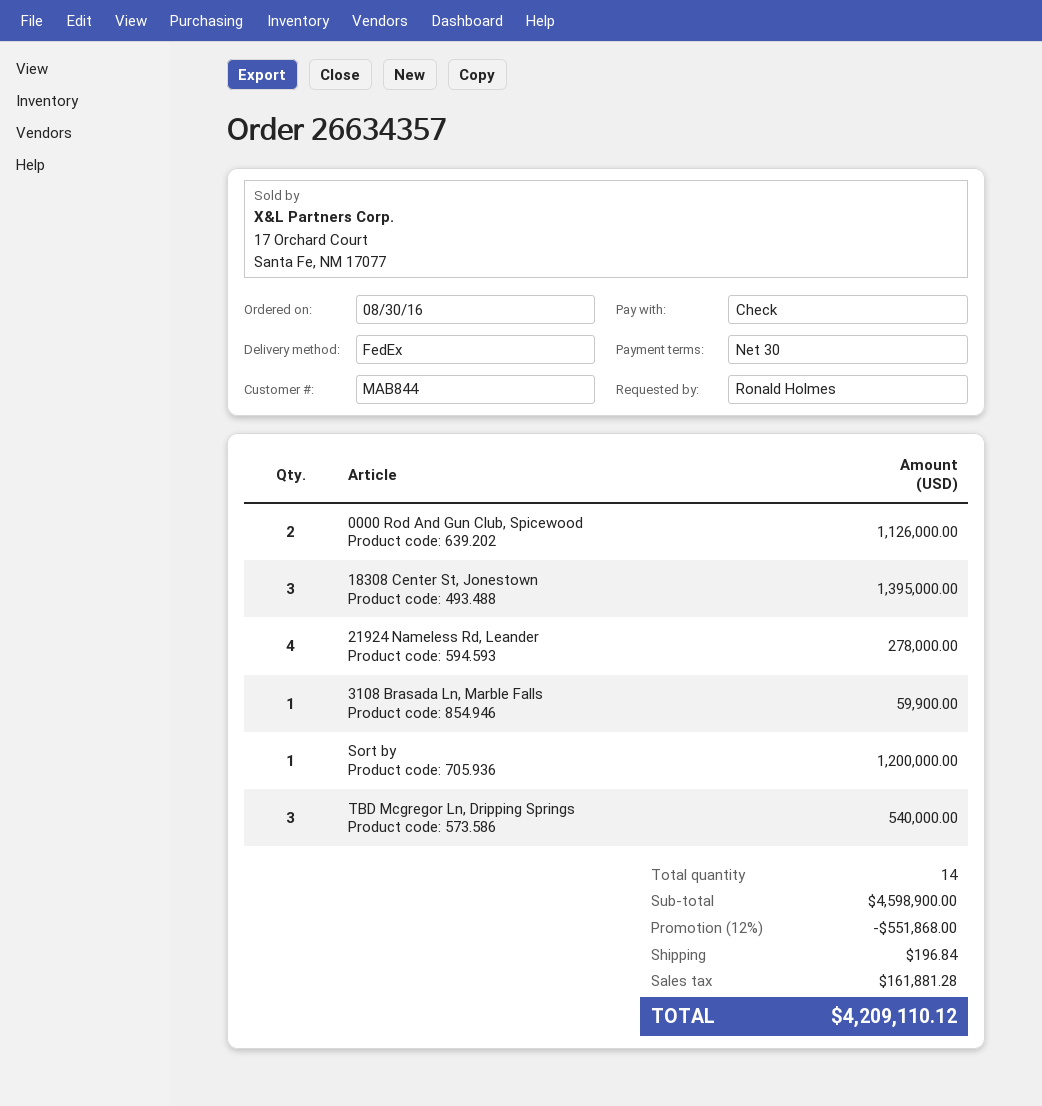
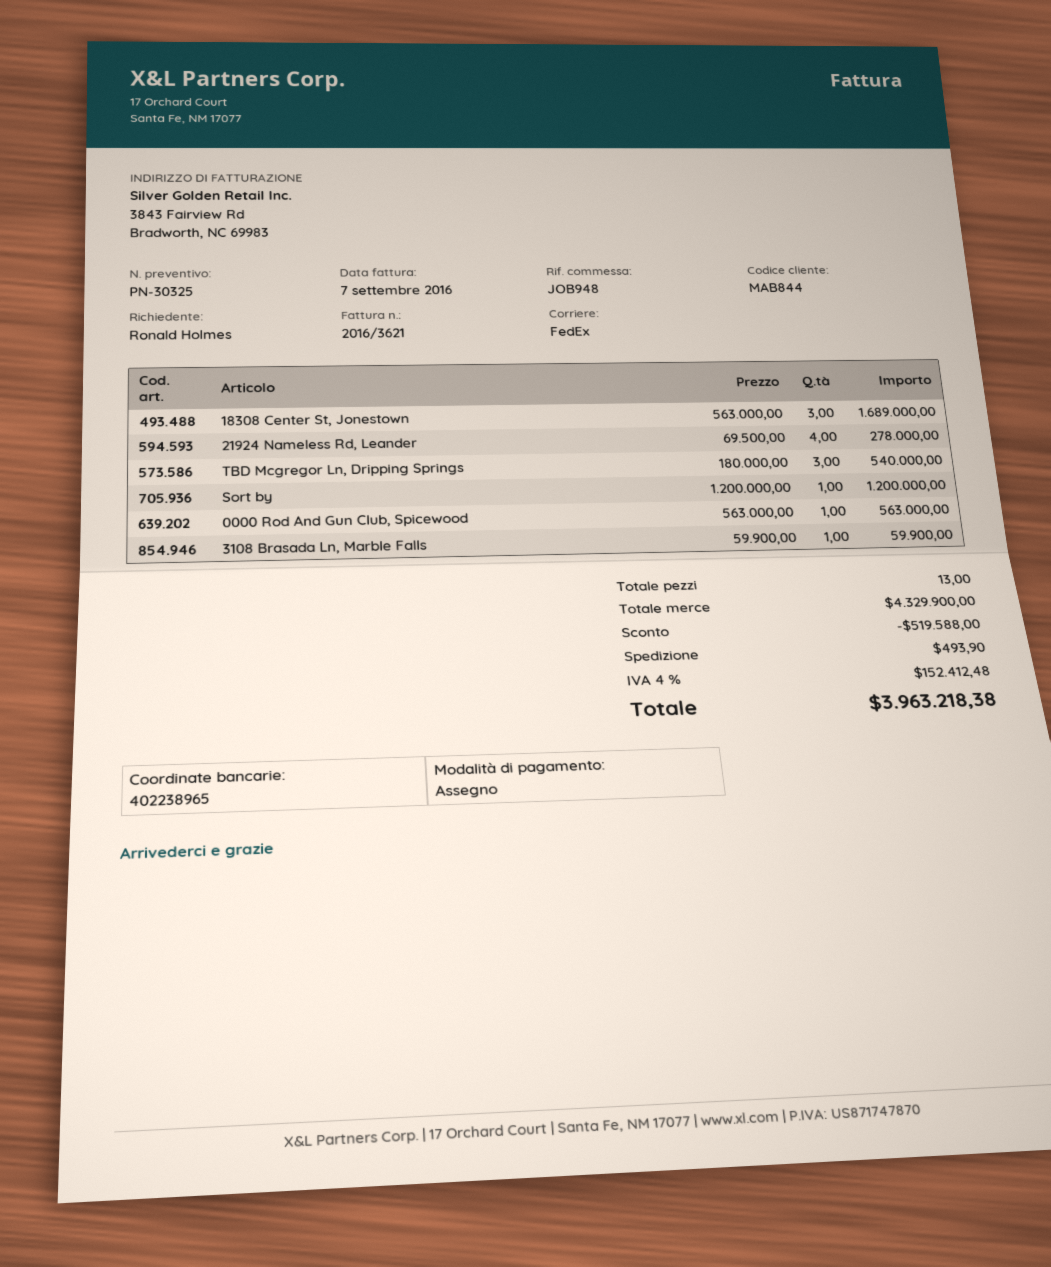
0000 Rod And Gun Club, Spicewood: 2 for 1126000.00 -> 1 for 563000.00
18308 Center St, Jonestown: 3 for 1395000.00 -> 3 for 1689000.00
total quantity: 14 -> 13
subtotal: 4598900.00 -> 4329900.00
discount: 551868.00 -> 519588.00
shipping: 196.84 -> 493.90
tax: 161881.28 -> 152412.48
total: 4209110.12 -> 3963218.38

